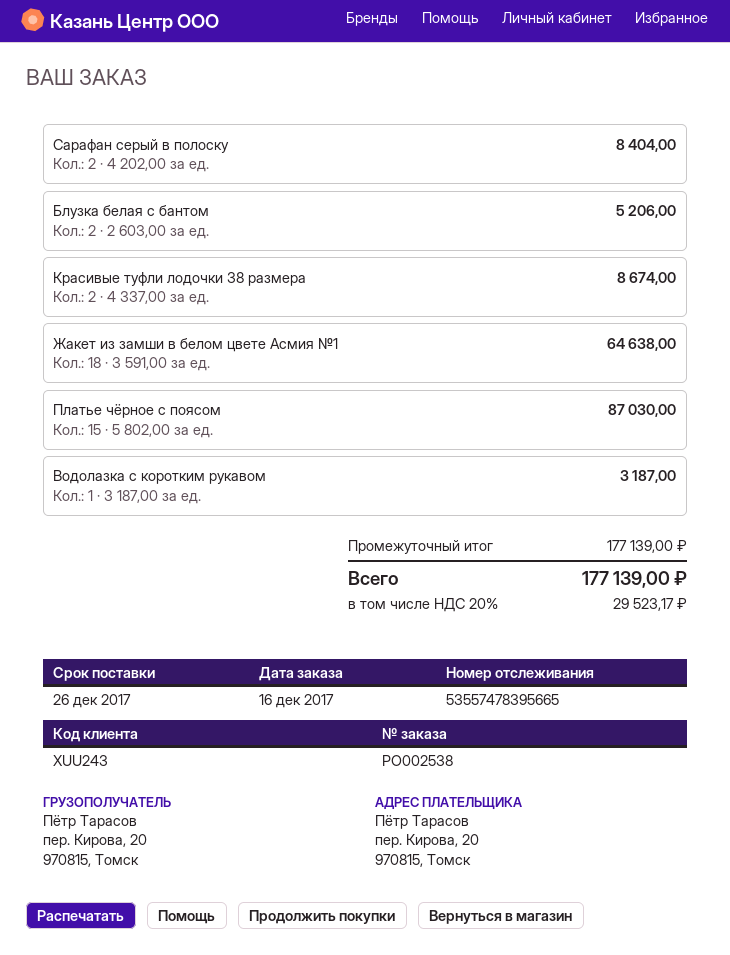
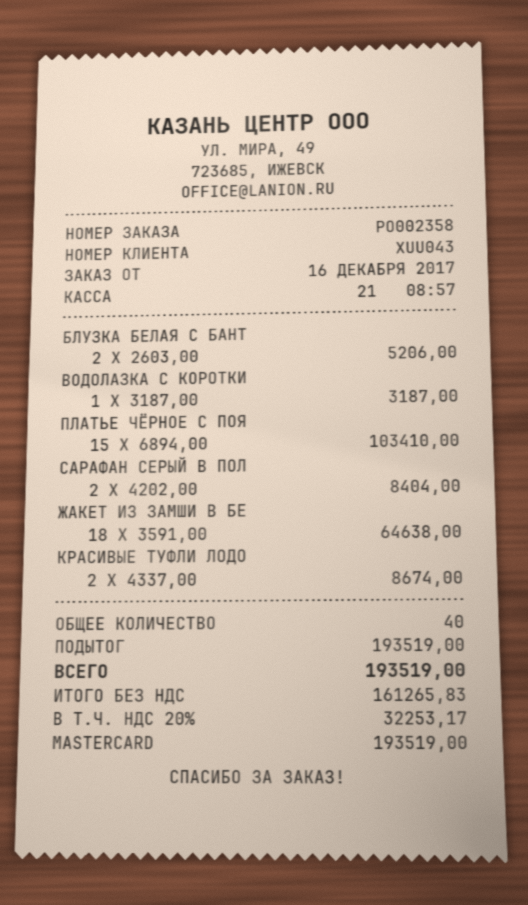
order number: PO002538 -> PO002358
customer number: XUU243 -> XUU043
Платье чёрное с поясом: 15 x 5802.00 = 87030.00 -> 15 x 6894.00 = 103410.00
subtotal: 177139.00 -> 193519.00
tax: 20% = 29523.17 -> 20% = 32253.17
total: 177139.00 -> 193519.00

